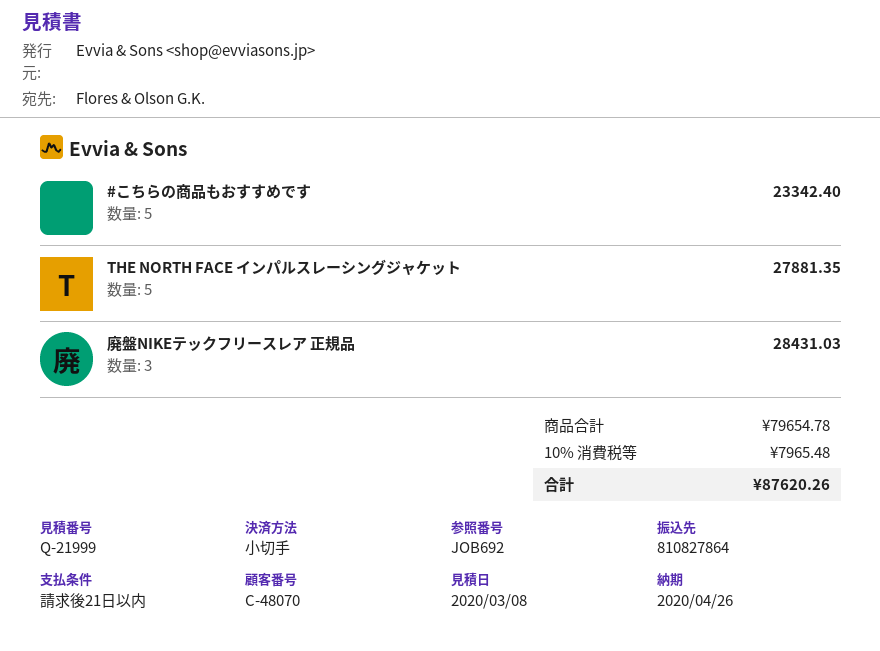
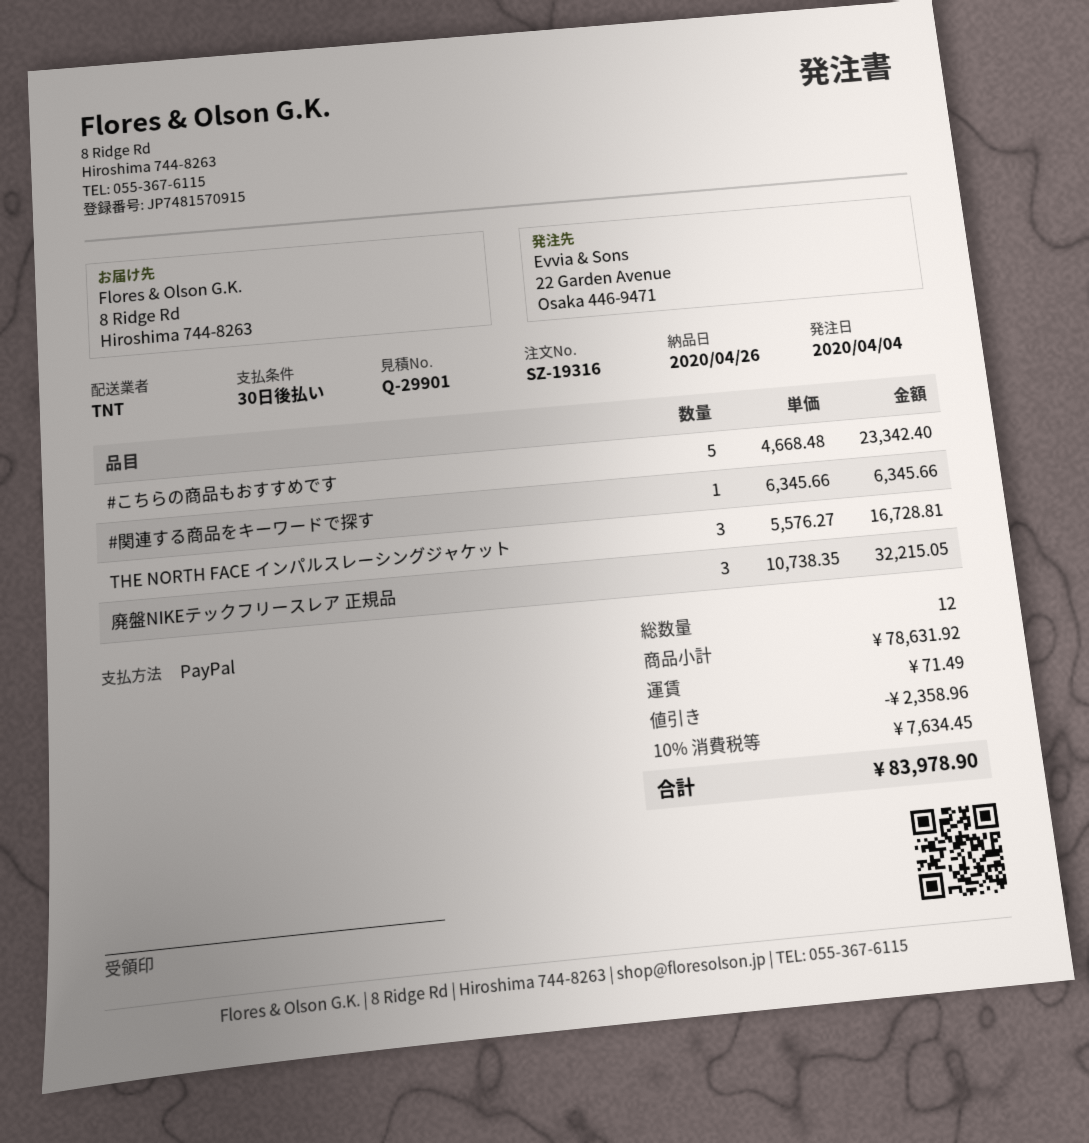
quote number: Q-21999 -> Q-29901
payment terms: 21 days -> 30 days
payment method: cheque -> PayPal
THE NORTH FACE インパルスレーシングジャケット: 5 for 27881.35 -> 3 for 16728.81
廃盤NIKEテックフリースレア 正規品: 3 for 28431.03 -> 3 for 32215.05
#関連する商品をキーワードで探す: none -> 1 for 6345.66
subtotal: 79654.78 -> 78631.92
discount: none -> 2358.96
shipping: none -> 71.49
tax: 10% = 7965.48 -> 10% = 7634.45
total: 87620.26 -> 83978.90

